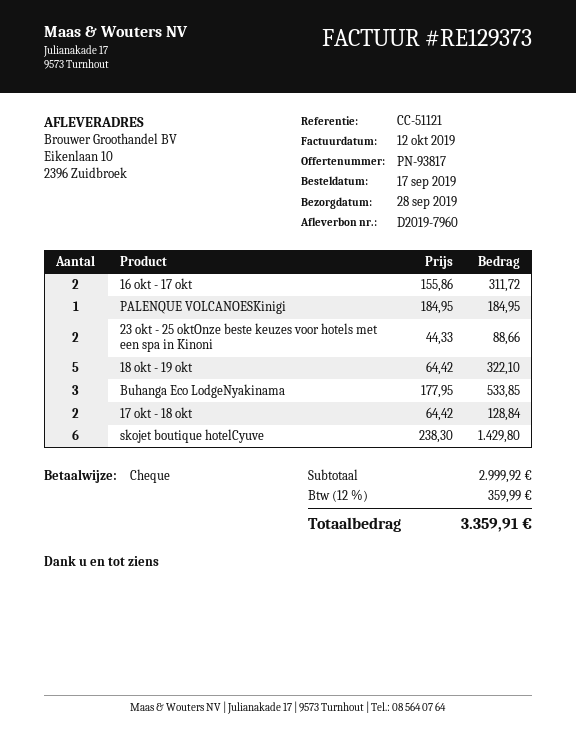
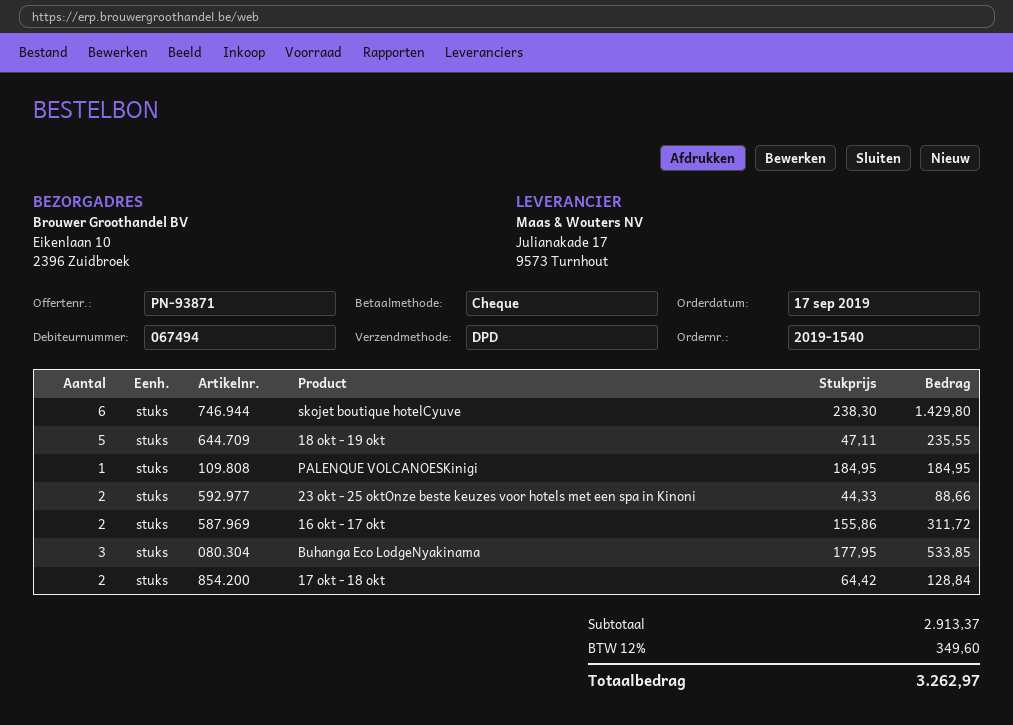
quote number: PN-93817 -> PN-93871
18 okt - 19 okt: 5 x 64.42 = 322.10 -> 5 x 47.11 = 235.55
subtotal: 2999.92 -> 2913.37
tax: 12% = 359.99 -> 12% = 349.60
total: 3359.91 -> 3262.97

